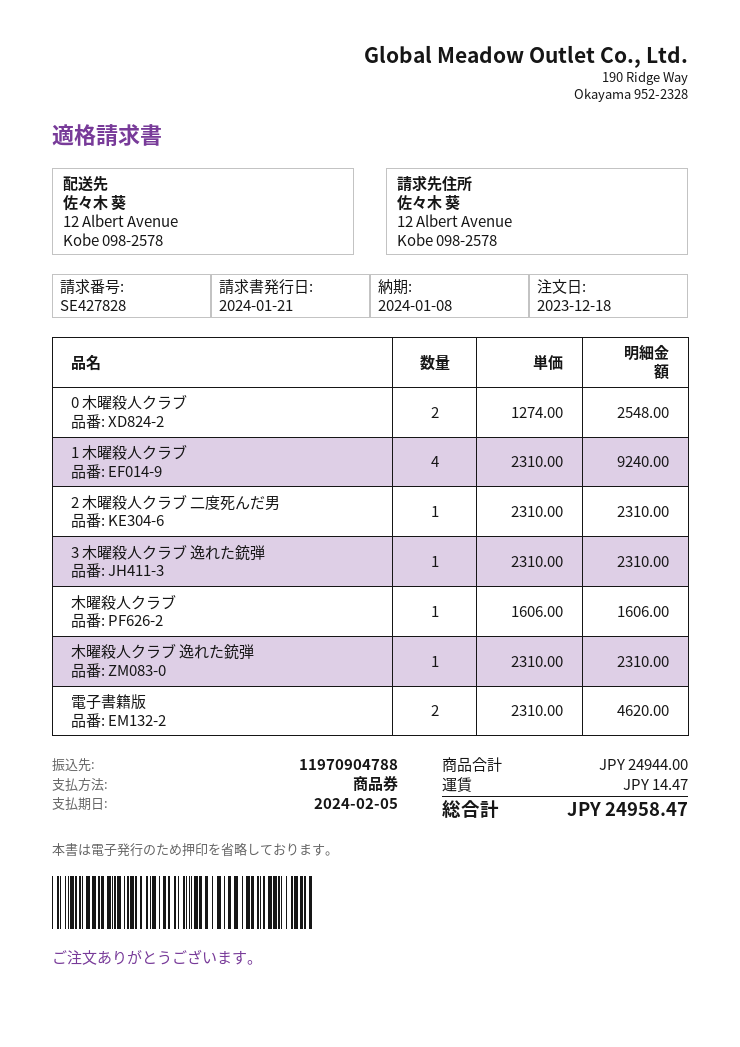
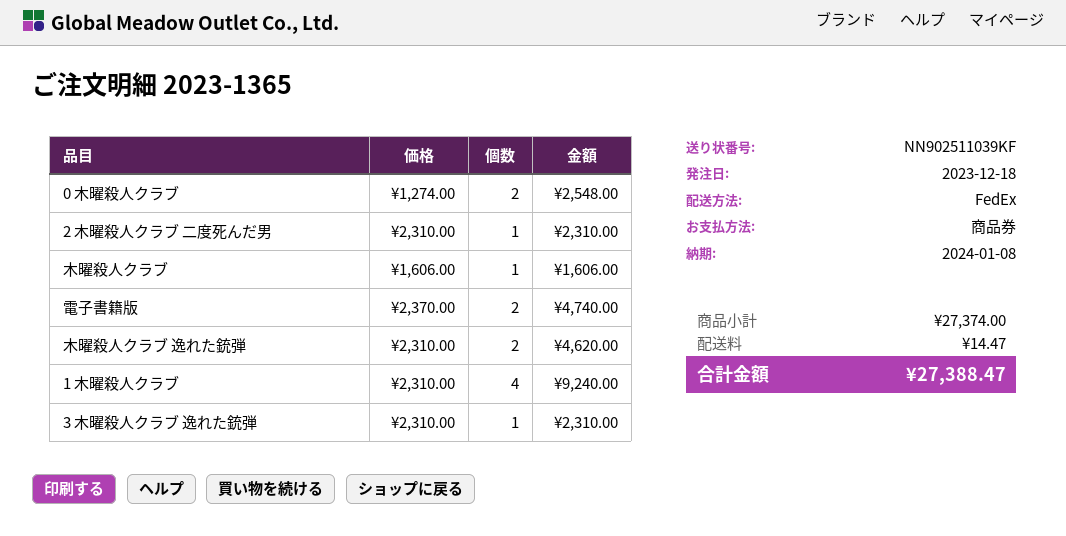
木曜殺人クラブ 逸れた銃弾: 1 x 2310.00 = 2310.00 -> 2 x 2310.00 = 4620.00
電子書籍版: 2 x 2310.00 = 4620.00 -> 2 x 2370.00 = 4740.00
subtotal: 24944.00 -> 27374.00
total: 24958.47 -> 27388.47

